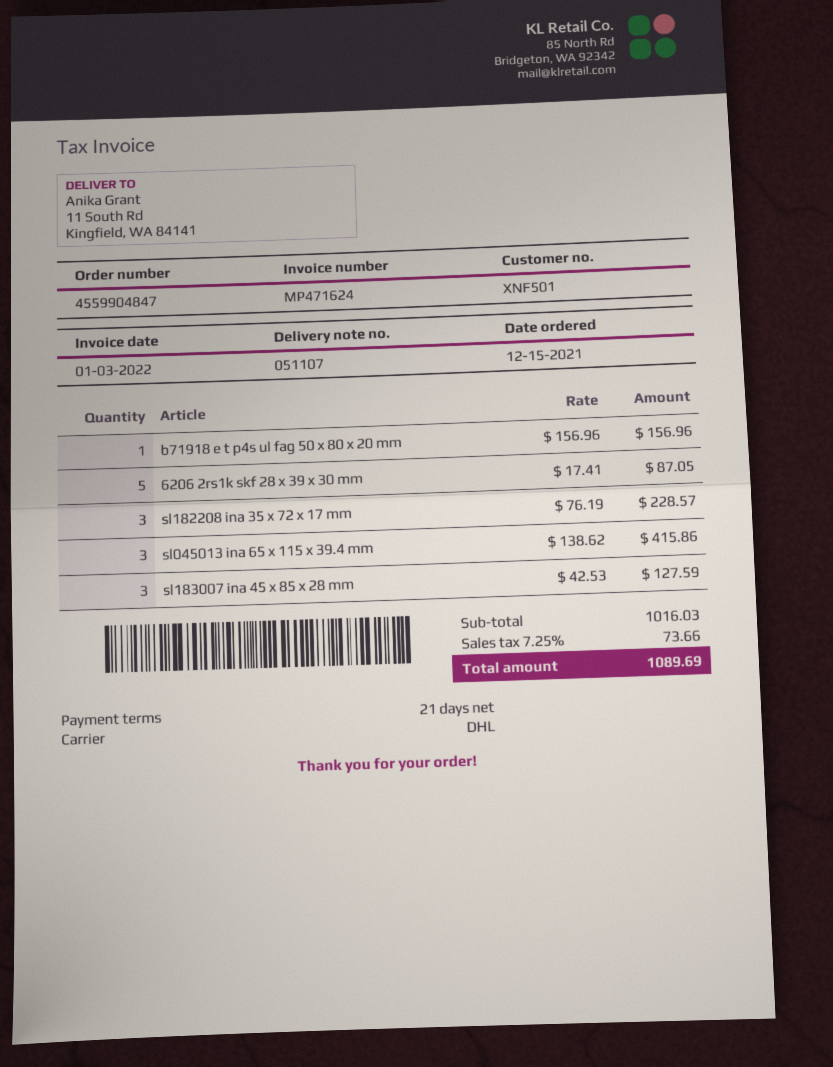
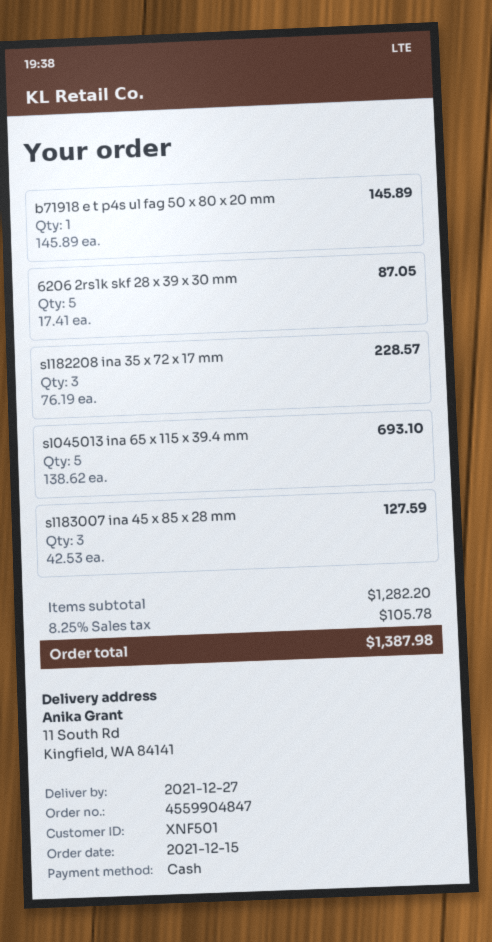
b71918 e t p4s ul fag 50 x 80 x 20 mm: 1 x 156.96 = 156.96 -> 1 x 145.89 = 145.89
sl045013 ina 65 x 115 x 39.4 mm: 3 x 138.62 = 415.86 -> 5 x 138.62 = 693.10
subtotal: 1016.03 -> 1282.20
tax: 7.25% = 73.66 -> 8.25% = 105.78
total: 1089.69 -> 1387.98

